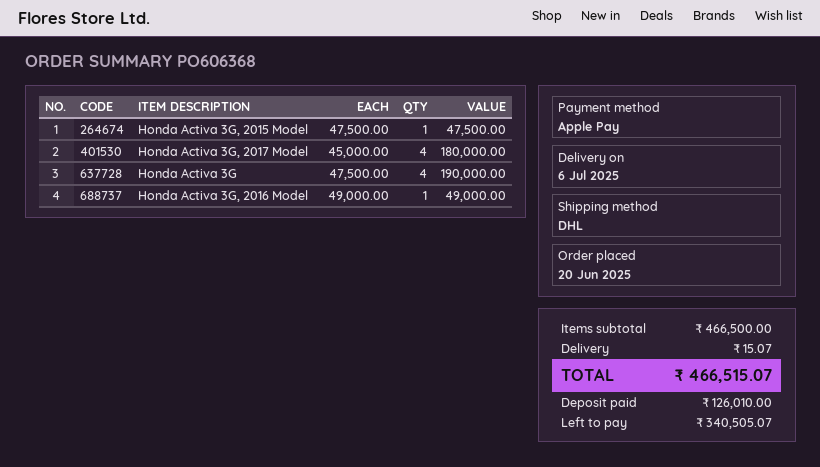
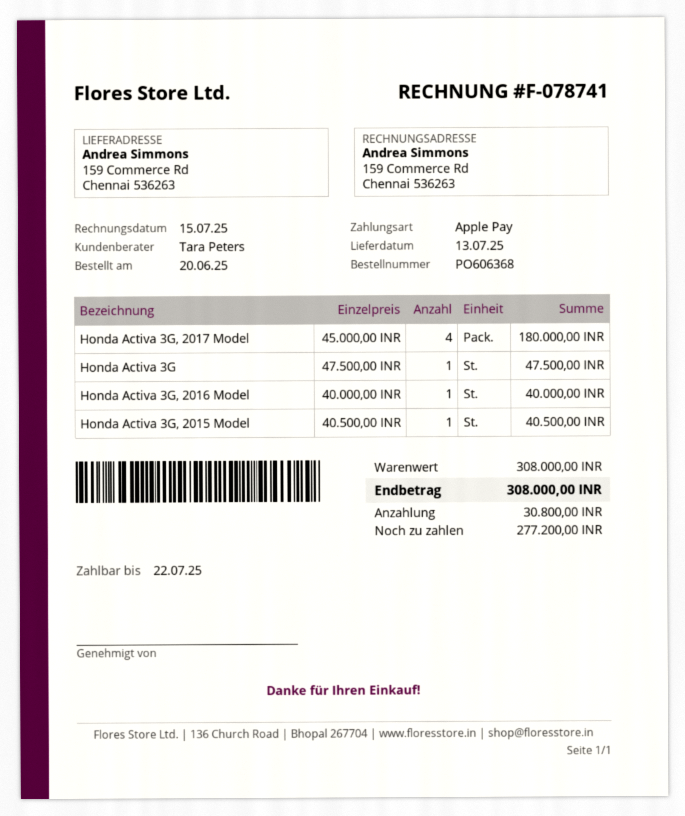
delivery date: 2025-07-06 -> 2025-07-13
Honda Activa 3G, 2015 Model: 1 x 47500.00 = 47500.00 -> 1 x 40500.00 = 40500.00
Honda Activa 3G: 4 x 47500.00 = 190000.00 -> 1 x 47500.00 = 47500.00
Honda Activa 3G, 2016 Model: 1 x 49000.00 = 49000.00 -> 1 x 40000.00 = 40000.00
subtotal: 466500.00 -> 308000.00
shipping: 15.07 -> none
total: 466515.07 -> 308000.00
deposit: 126010.00 -> 30800.00
balance: 340505.07 -> 277200.00

